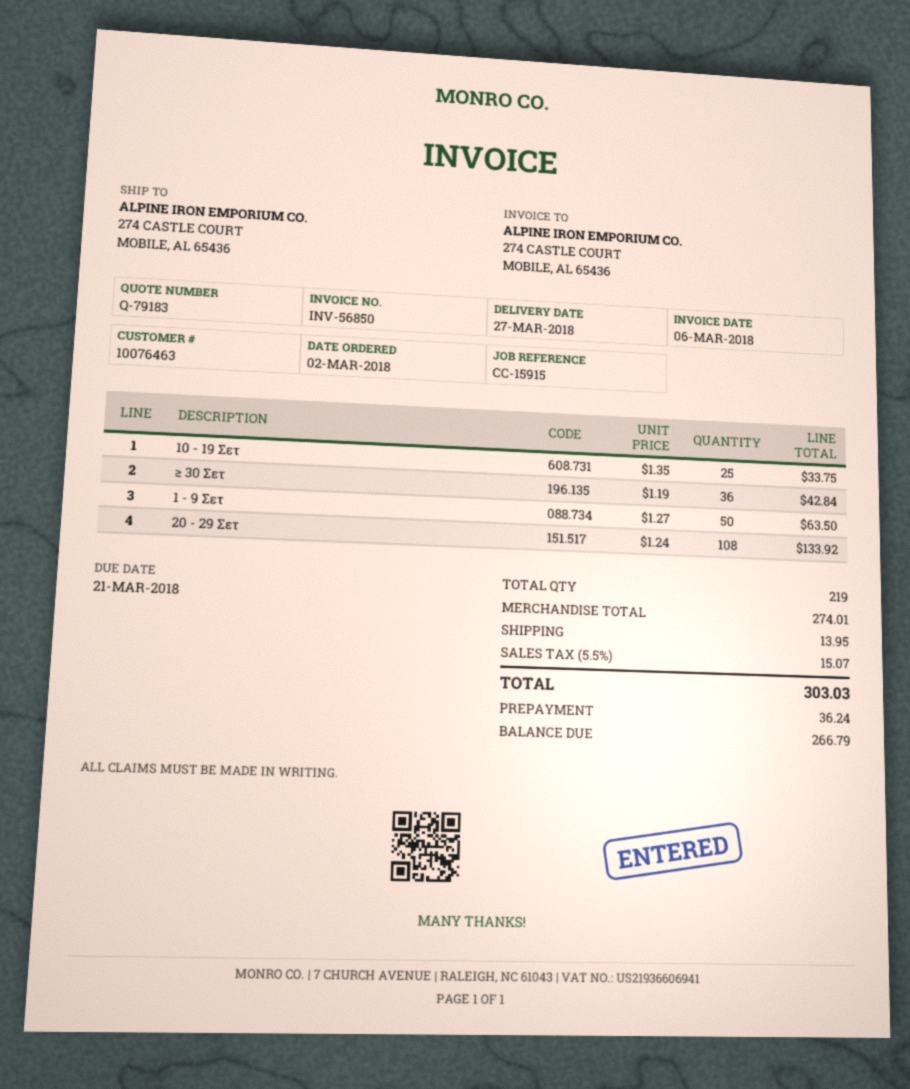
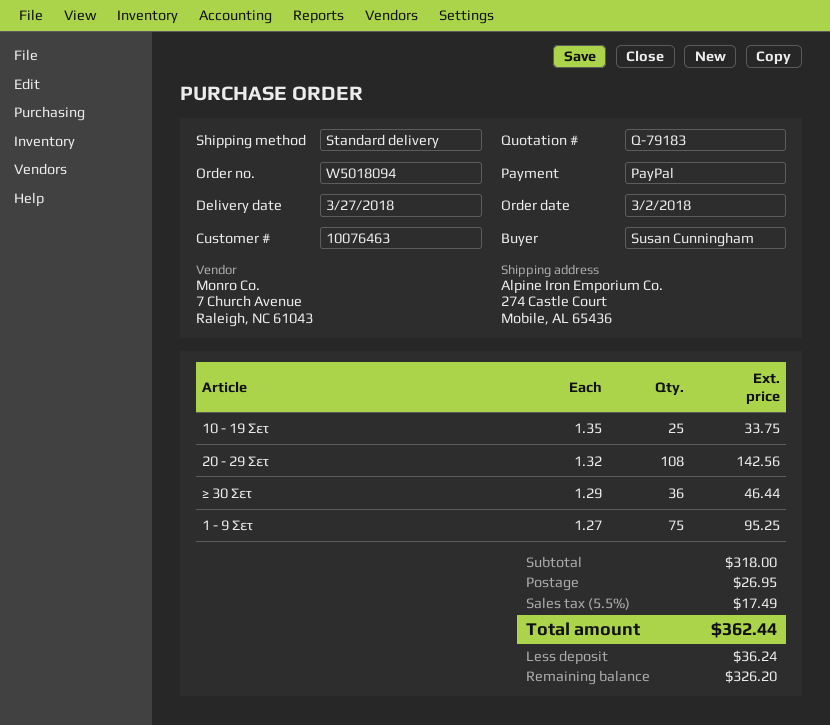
≥ 30 Σετ: 36 x 1.19 = 42.84 -> 36 x 1.29 = 46.44
1 - 9 Σετ: 50 x 1.27 = 63.50 -> 75 x 1.27 = 95.25
20 - 29 Σετ: 108 x 1.24 = 133.92 -> 108 x 1.32 = 142.56
subtotal: 274.01 -> 318.00
shipping: 13.95 -> 26.95
tax: 5.5% = 15.07 -> 5.5% = 17.49
total: 303.03 -> 362.44
balance: 266.79 -> 326.20

